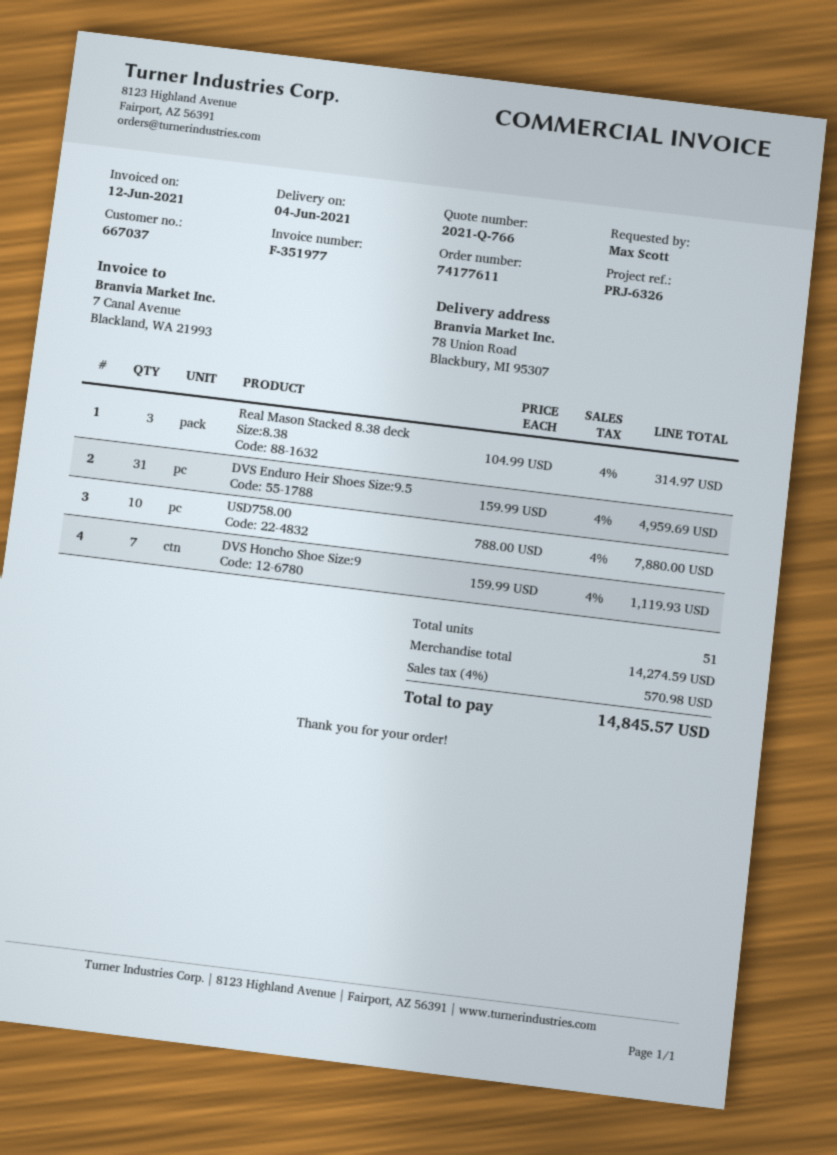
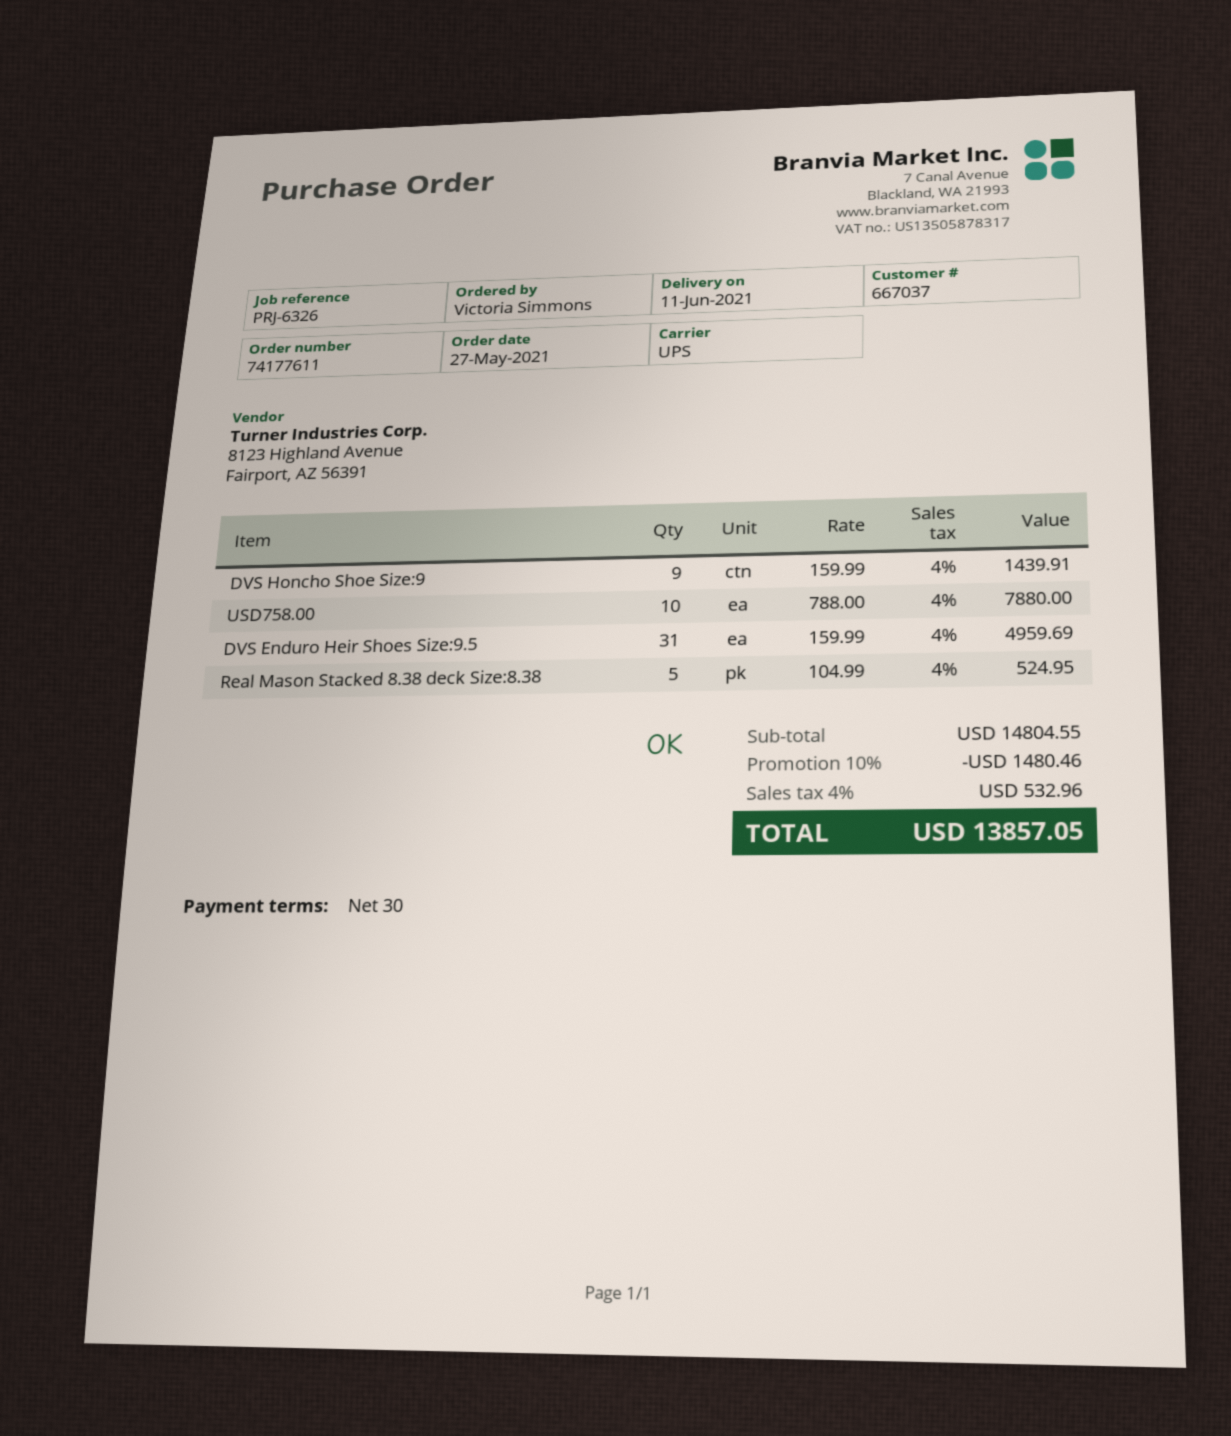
delivery date: 2021-06-04 -> 2021-06-11
ordered by: Max Scott -> Victoria Simmons
Real Mason Stacked 8.38 deck Size:8.38: 3 x 104.99 = 314.97 -> 5 x 104.99 = 524.95
DVS Honcho Shoe Size:9: 7 x 159.99 = 1119.93 -> 9 x 159.99 = 1439.91
subtotal: 14274.59 -> 14804.55
discount: none -> 10% = 1480.46
tax: 4% = 570.98 -> 4% = 532.96
total: 14845.57 -> 13857.05

